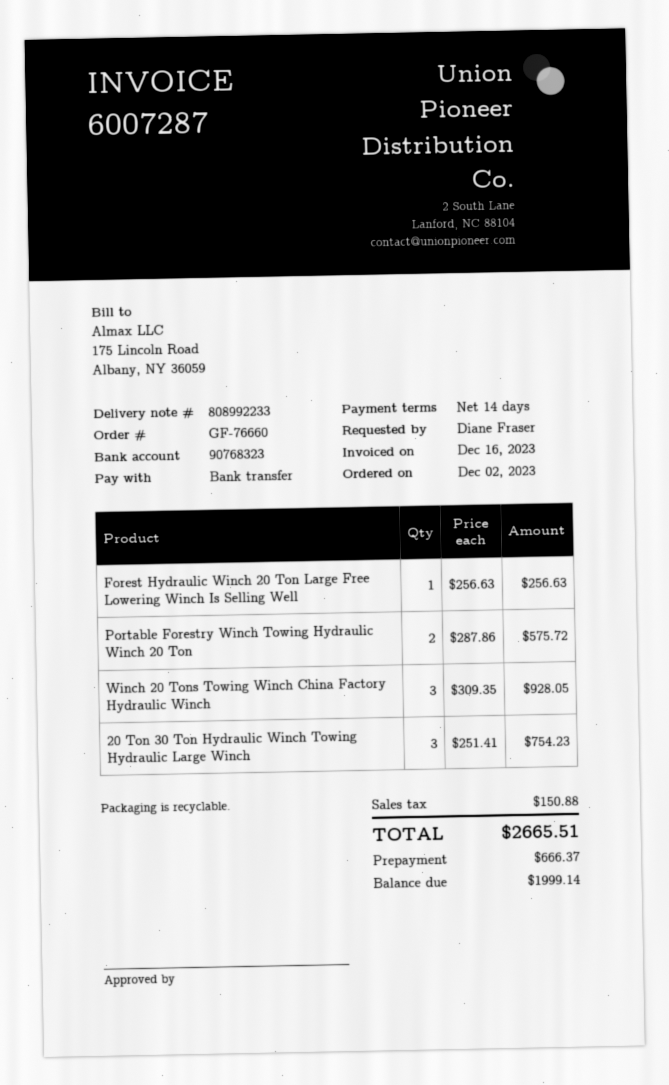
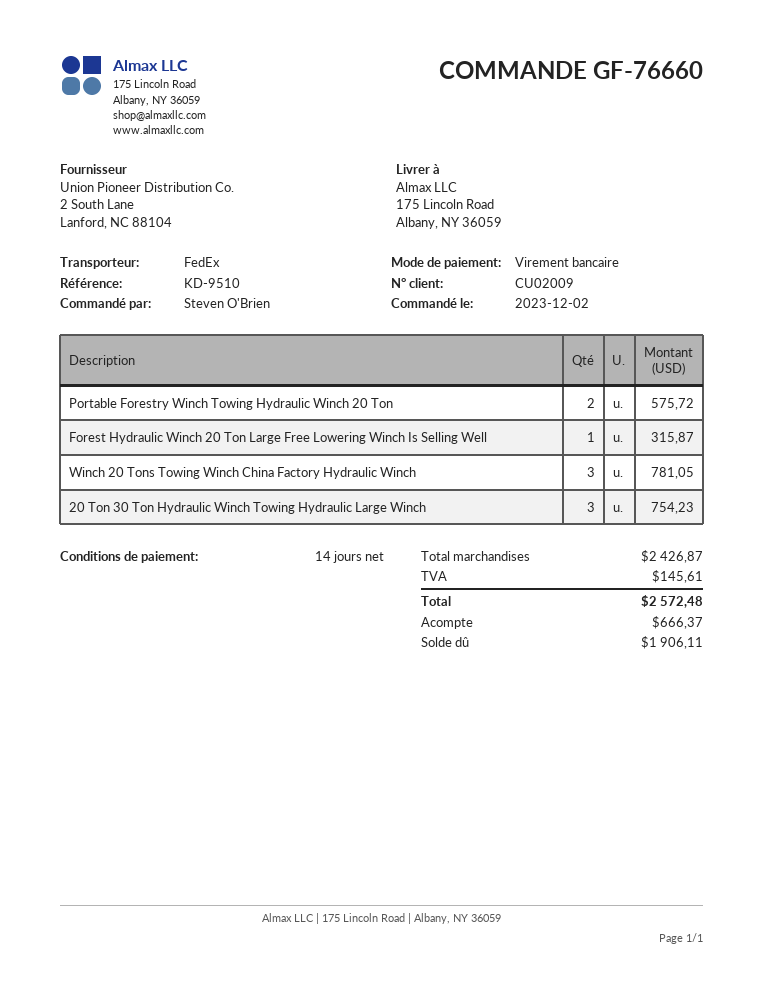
ordered by: Diane Fraser -> Steven O'Brien
Forest Hydraulic Winch 20 Ton Large Free Lowering Winch Is Selling Well: 1 for 256.63 -> 1 for 315.87
Winch 20 Tons Towing Winch China Factory Hydraulic Winch: 3 for 928.05 -> 3 for 781.05
tax: 150.88 -> 145.61
total: 2665.51 -> 2572.48
balance: 1999.14 -> 1906.11

